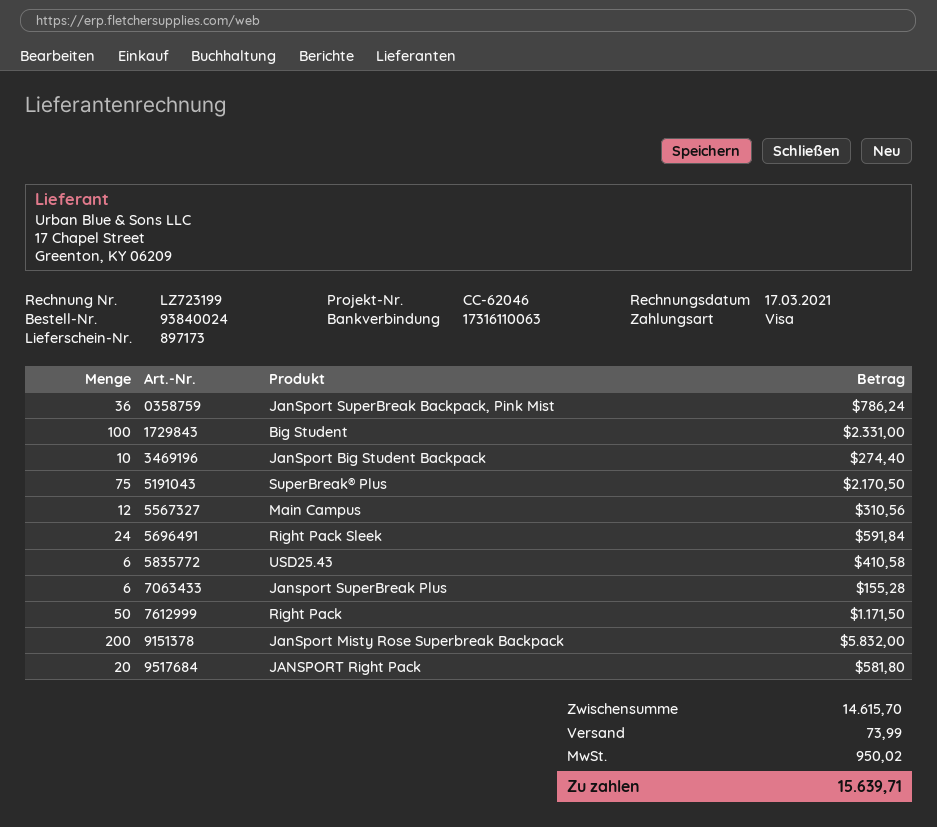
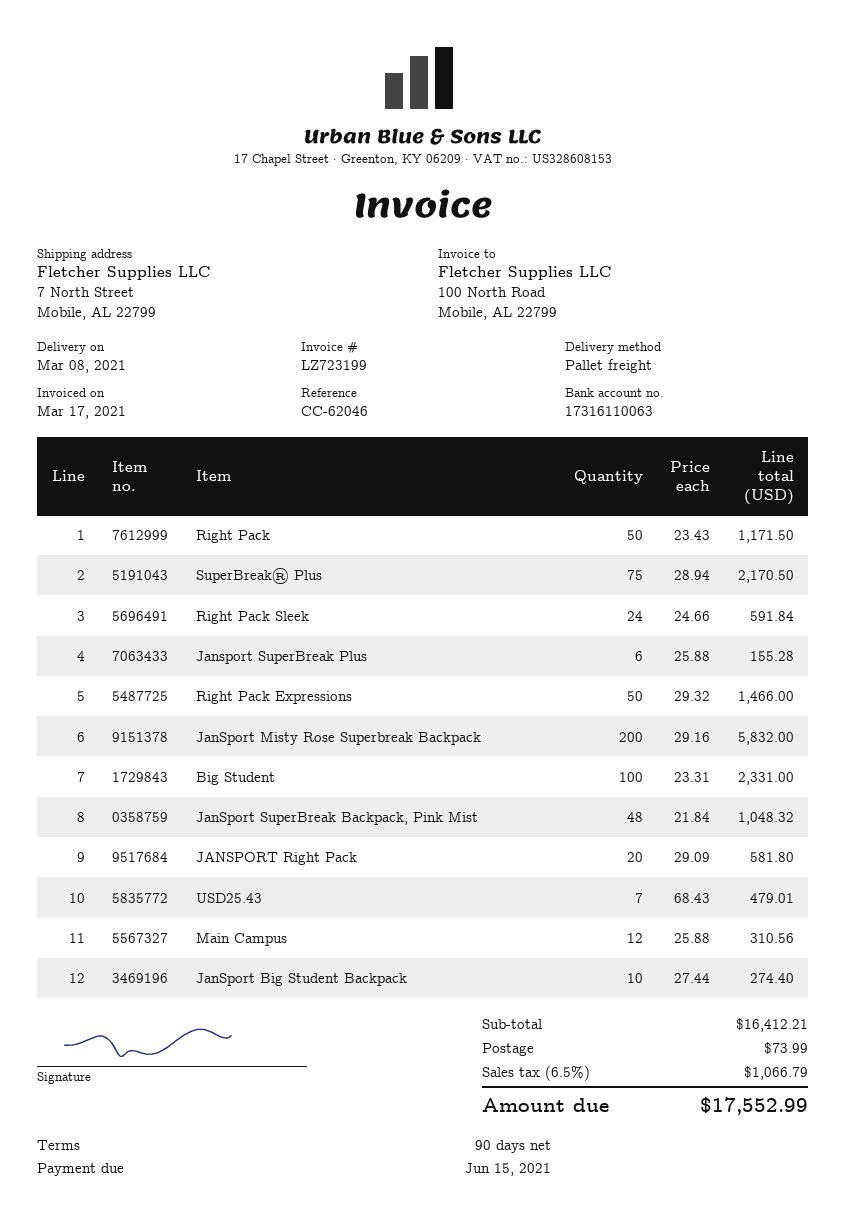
JanSport SuperBreak Backpack, Pink Mist: 36 for 786.24 -> 48 for 1048.32
USD25.43: 6 for 410.58 -> 7 for 479.01
Right Pack Expressions: none -> 50 for 1466.00
subtotal: 14615.70 -> 16412.21
tax: 950.02 -> 1066.79
total: 15639.71 -> 17552.99

